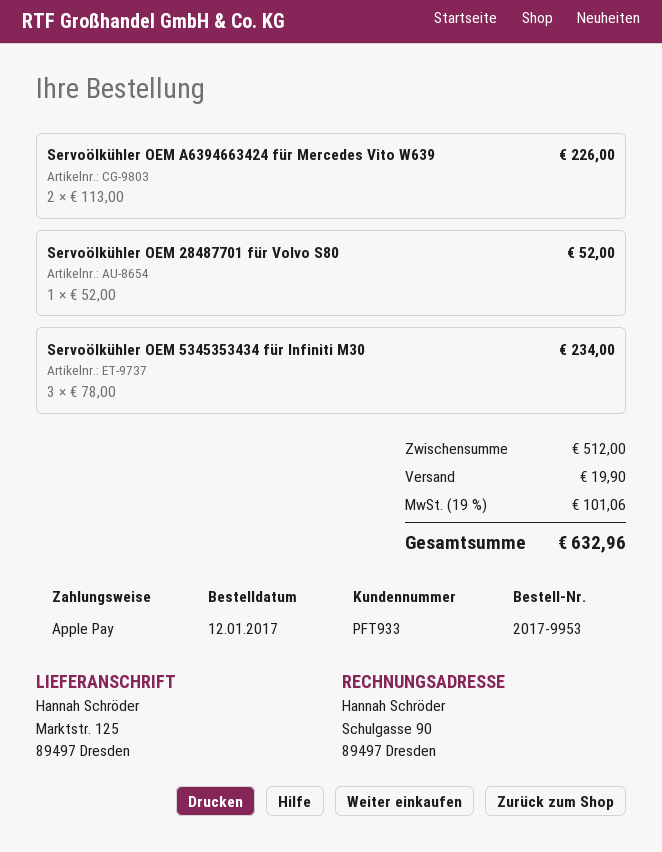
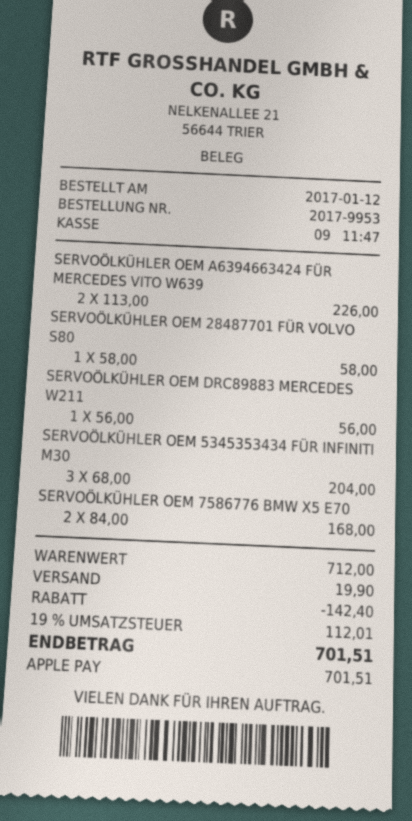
Servoölkühler OEM 28487701 für Volvo S80: 1 x 52.00 = 52.00 -> 1 x 58.00 = 58.00
Servoölkühler OEM 5345353434 für Infiniti M30: 3 x 78.00 = 234.00 -> 3 x 68.00 = 204.00
SERVOÖLKÜHLER OEM DRC89883 MERCEDES W211: none -> 1 x 56.00 = 56.00
SERVOÖLKÜHLER OEM 7586776 BMW X5 E70: none -> 2 x 84.00 = 168.00
subtotal: 512.00 -> 712.00
discount: none -> 142.40
tax: 19% = 101.06 -> 19% = 112.01
total: 632.96 -> 701.51

